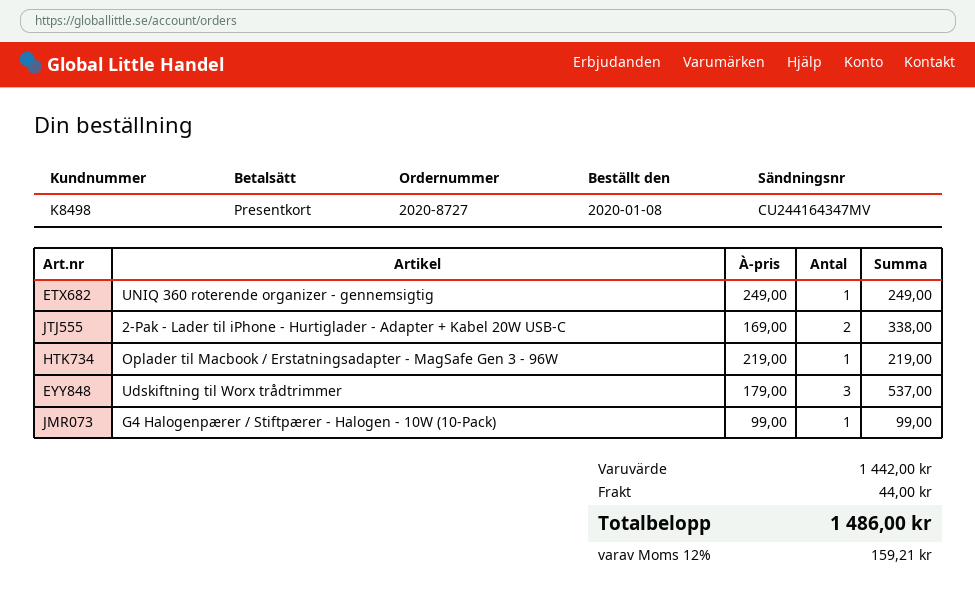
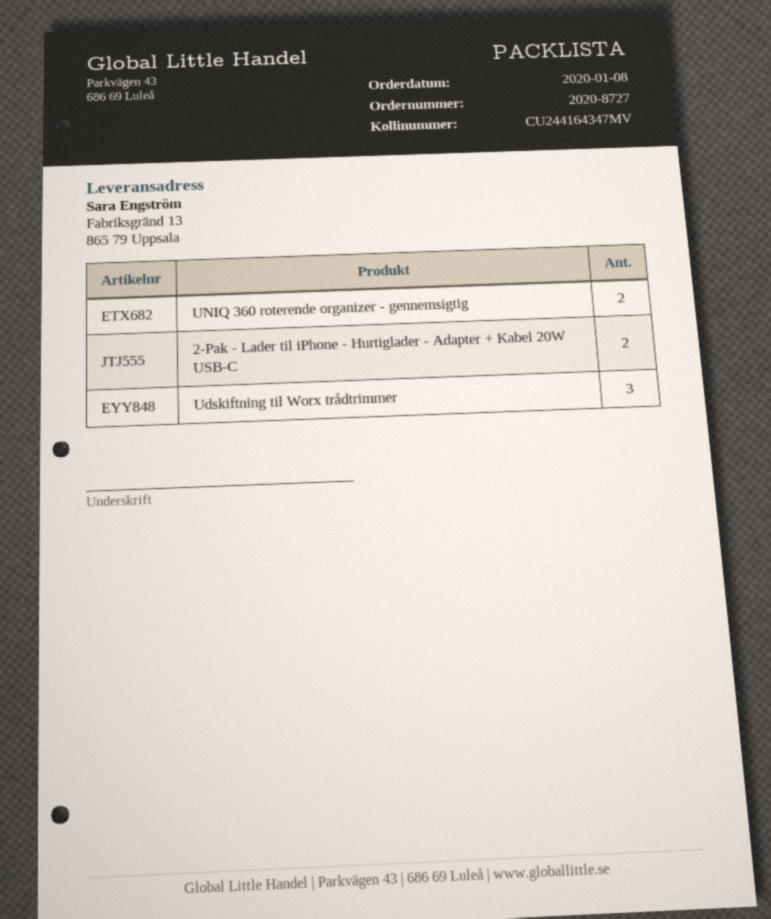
UNIQ 360 roterende organizer - gennemsigtig: 1 -> 2
Oplader til Macbook / Erstatningsadapter - MagSafe Gen 3 - 96W: 1 -> none
G4 Halogenpærer / Stiftpærer - Halogen - 10W (10-Pack): 1 -> none

